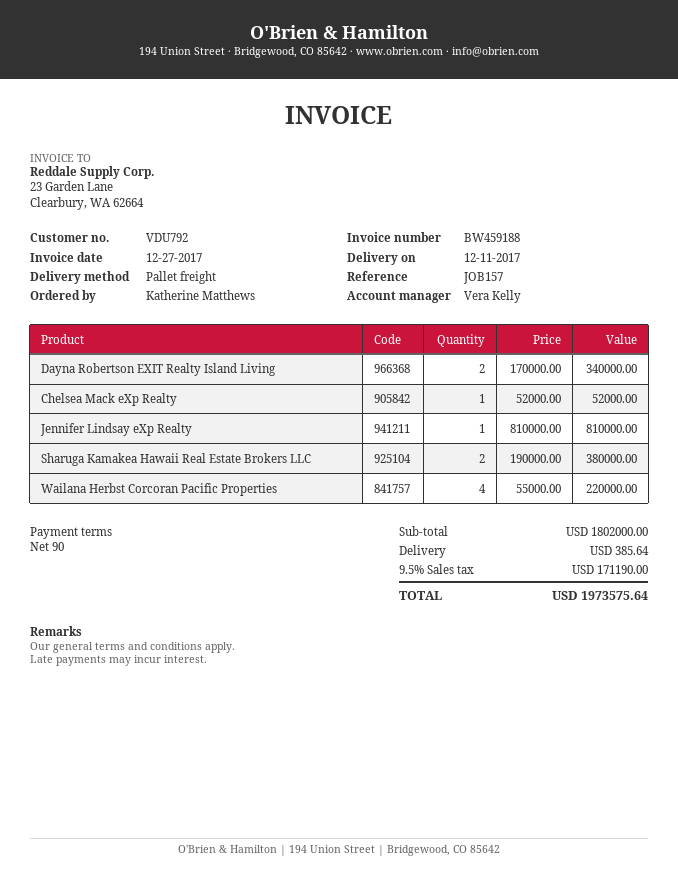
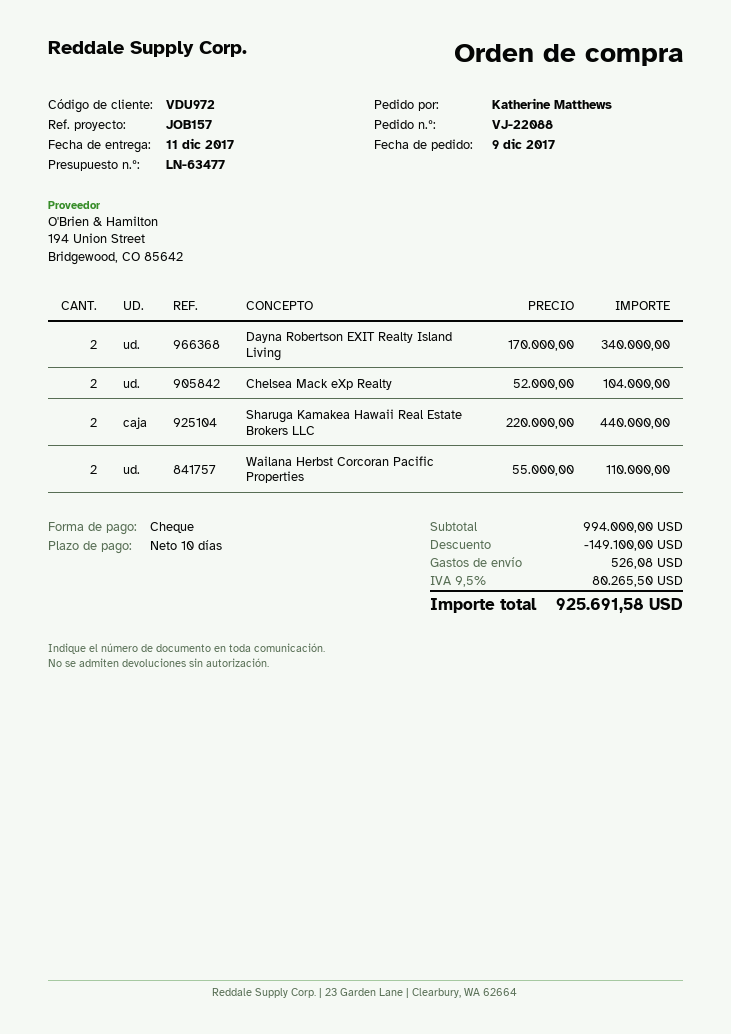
payment terms: 90 days -> 10 days
customer number: VDU792 -> VDU972
Chelsea Mack eXp Realty: 1 x 52000.00 = 52000.00 -> 2 x 52000.00 = 104000.00
Jennifer Lindsay eXp Realty: 1 x 810000.00 = 810000.00 -> none
Sharuga Kamakea Hawaii Real Estate Brokers LLC: 2 x 190000.00 = 380000.00 -> 2 x 220000.00 = 440000.00
Wailana Herbst Corcoran Pacific Properties: 4 x 55000.00 = 220000.00 -> 2 x 55000.00 = 110000.00
subtotal: 1802000.00 -> 994000.00
discount: none -> 149100.00
shipping: 385.64 -> 526.08
tax: 9.5% = 171190.00 -> 9.5% = 80265.50
total: 1973575.64 -> 925691.58

